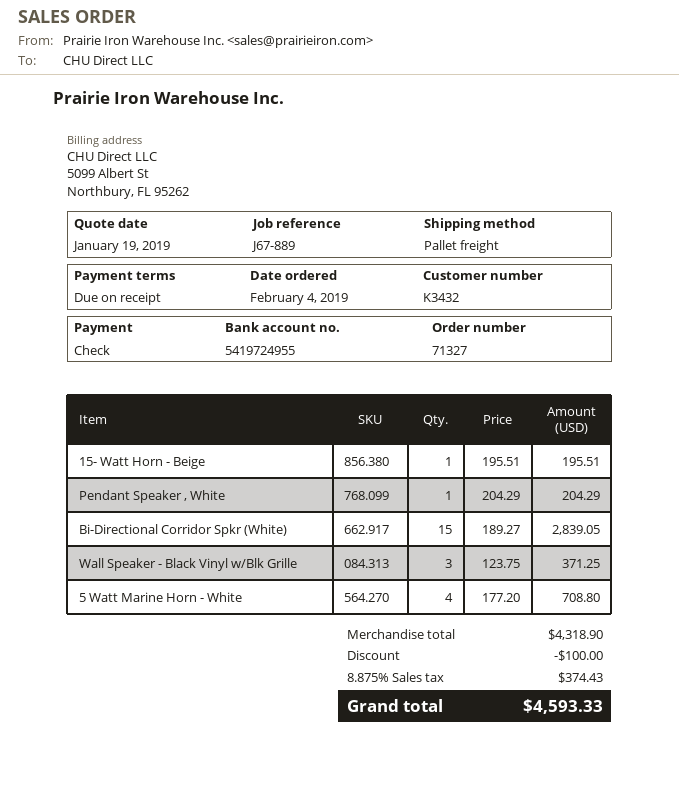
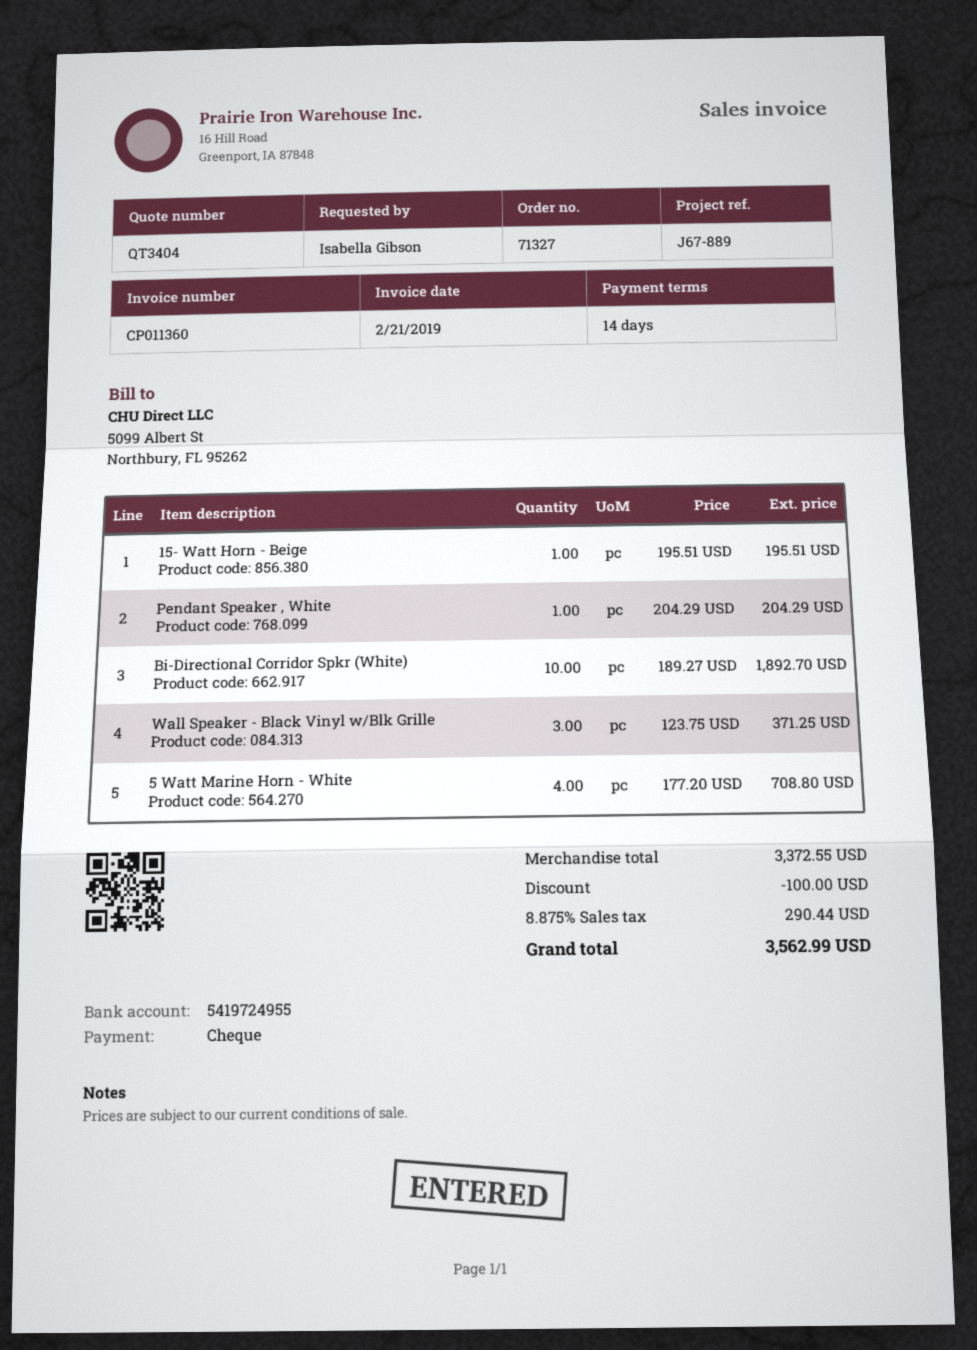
payment terms: on receipt -> 14 days
Bi-Directional Corridor Spkr (White): 15 x 189.27 = 2839.05 -> 10 x 189.27 = 1892.70
subtotal: 4318.90 -> 3372.55
tax: 8.875% = 374.43 -> 8.875% = 290.44
total: 4593.33 -> 3562.99

